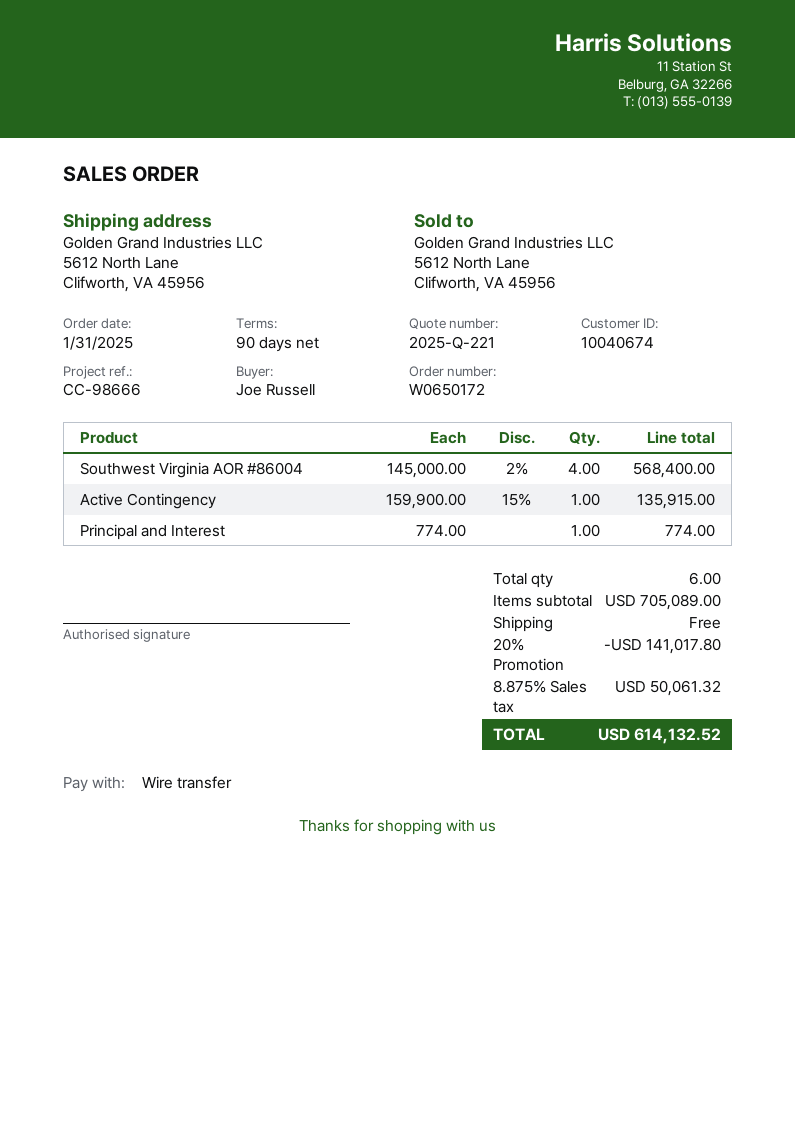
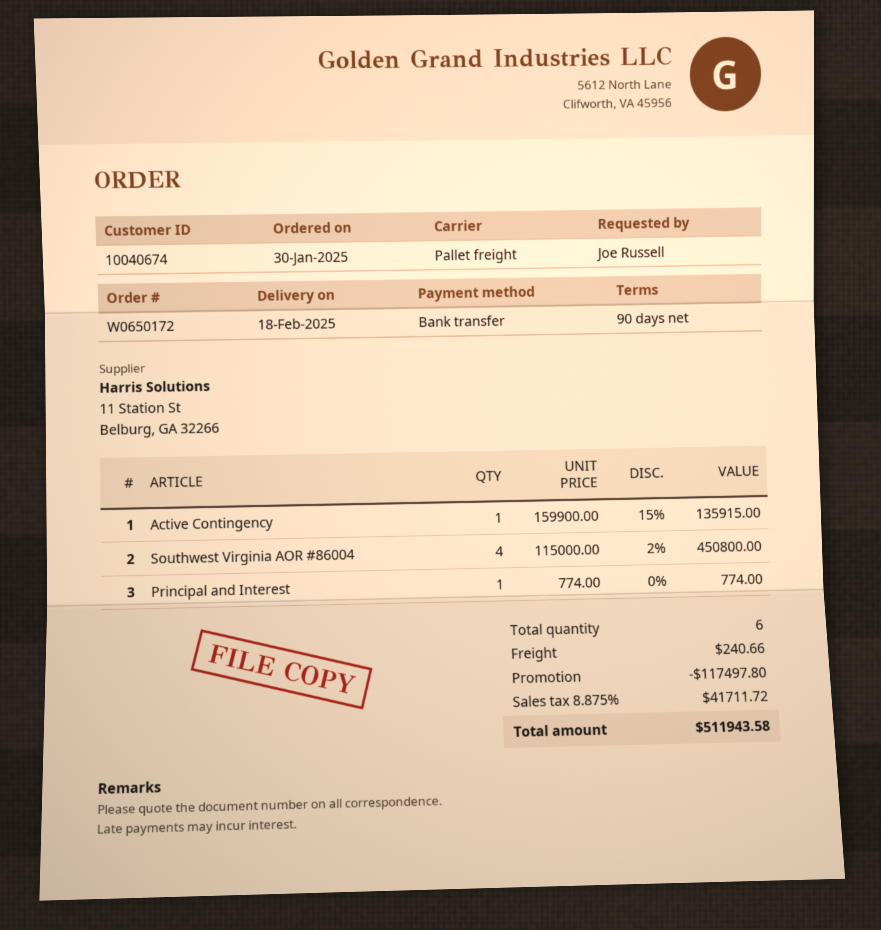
order date: 2025-01-31 -> 2025-01-30
Southwest Virginia AOR #86004: 4 x 145000.00 - 2% = 568400.00 -> 4 x 115000.00 - 2% = 450800.00
discount: 141017.80 -> 117497.80
shipping: 0.00 -> 240.66
tax: 8.875% = 50061.32 -> 8.875% = 41711.72
total: 614132.52 -> 511943.58

